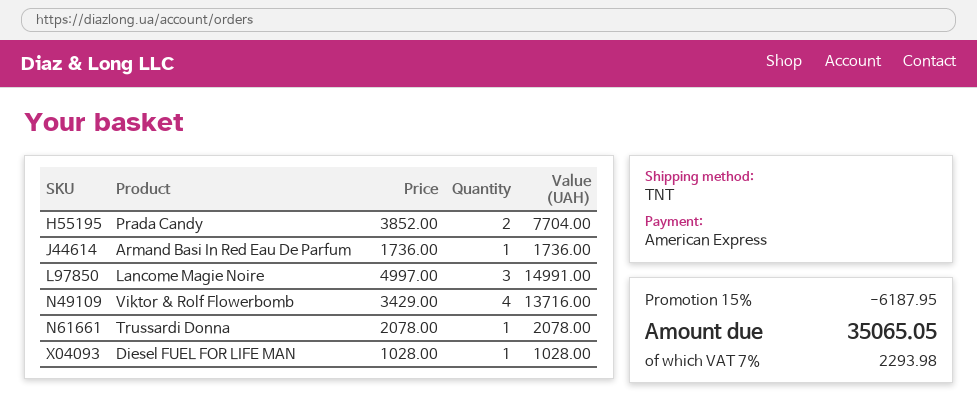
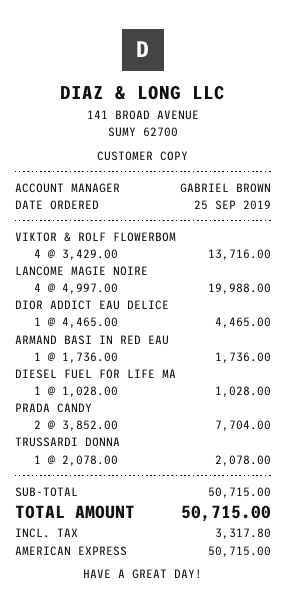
Lancome Magie Noire: 3 x 4997.00 = 14991.00 -> 4 x 4997.00 = 19988.00
DIOR ADDICT EAU DELICE: none -> 1 x 4465.00 = 4465.00
discount: 15% = 6187.95 -> none
tax: 2293.98 -> 3317.80
total: 35065.05 -> 50715.00

